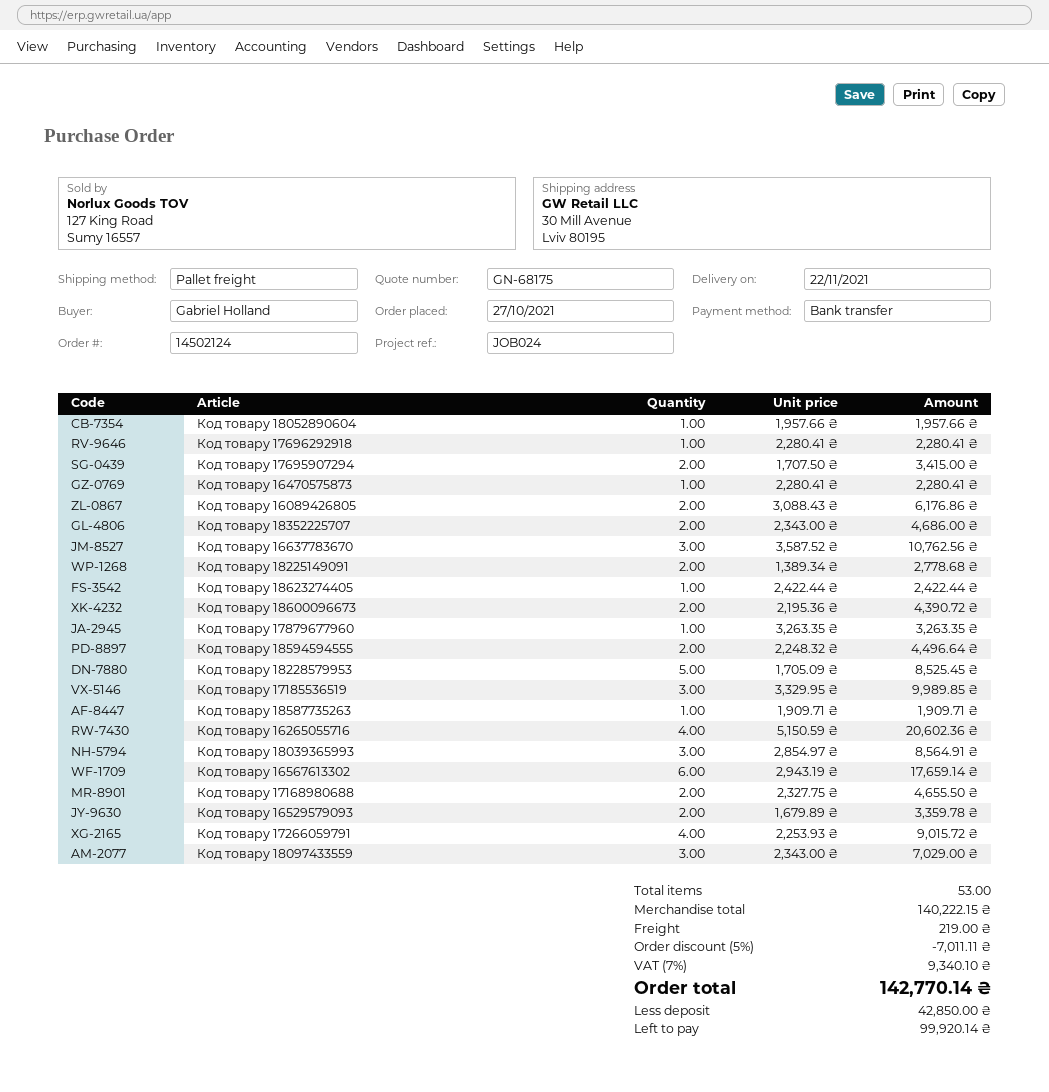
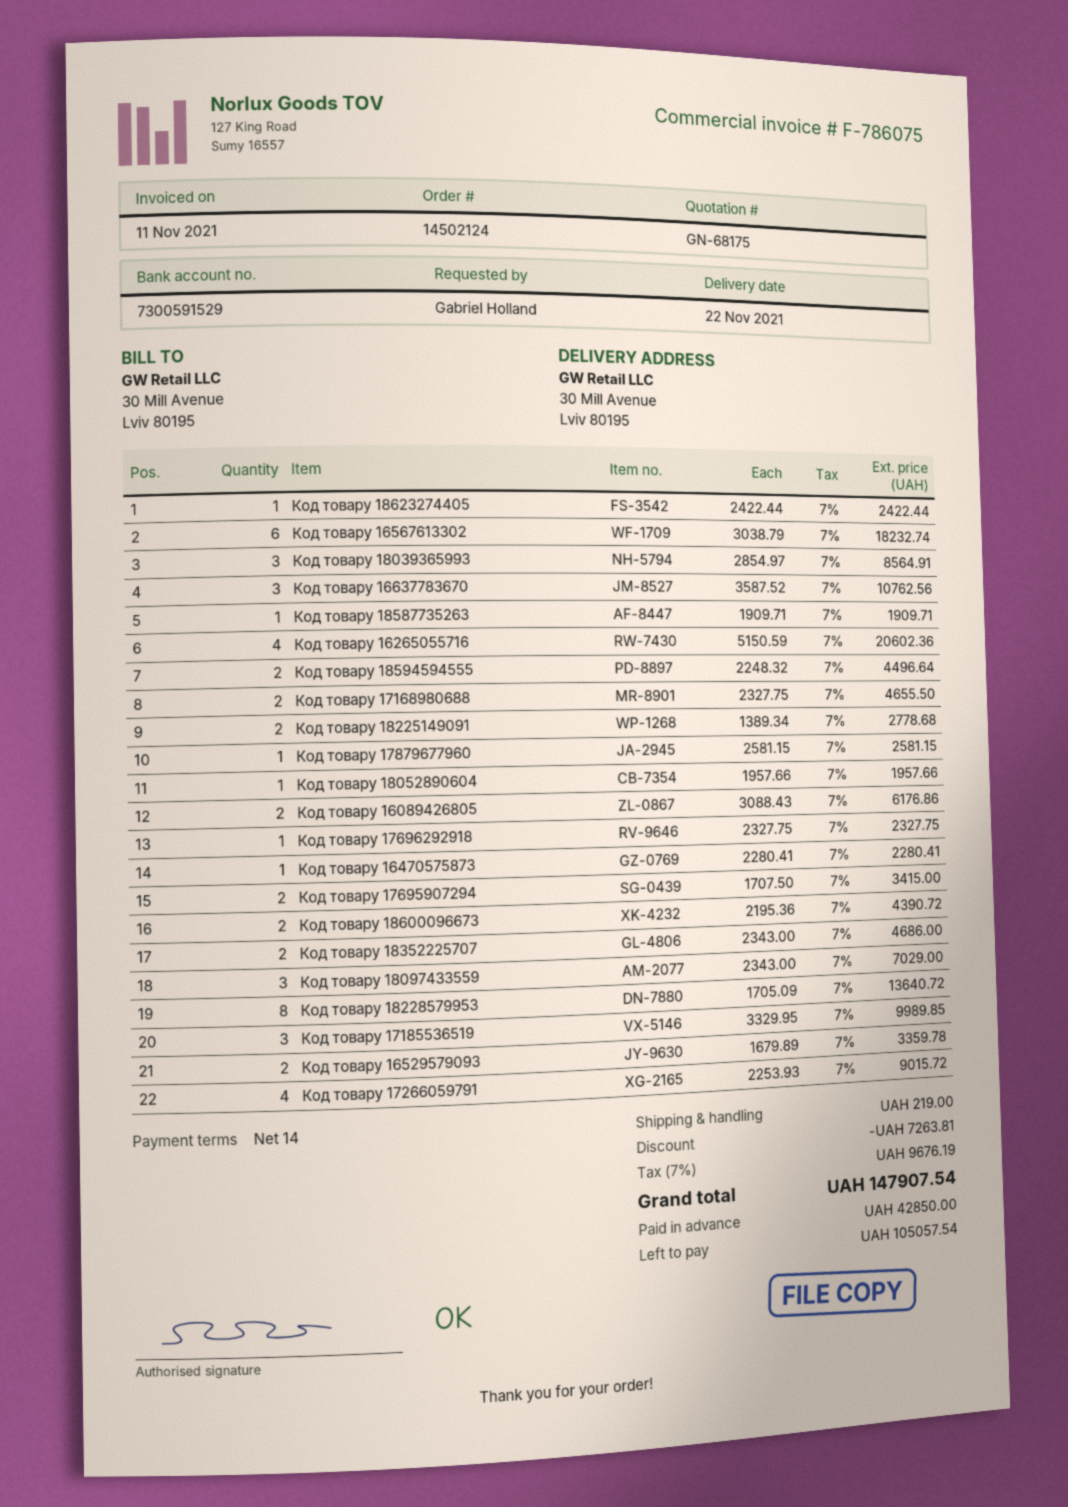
Код товару 17696292918: 1 x 2280.41 = 2280.41 -> 1 x 2327.75 = 2327.75
Код товару 17879677960: 1 x 3263.35 = 3263.35 -> 1 x 2581.15 = 2581.15
Код товару 18228579953: 5 x 1705.09 = 8525.45 -> 8 x 1705.09 = 13640.72
Код товару 16567613302: 6 x 2943.19 = 17659.14 -> 6 x 3038.79 = 18232.74
discount: 7011.11 -> 7263.81
tax: 7% = 9340.10 -> 7% = 9676.19
total: 142770.14 -> 147907.54
balance: 99920.14 -> 105057.54

